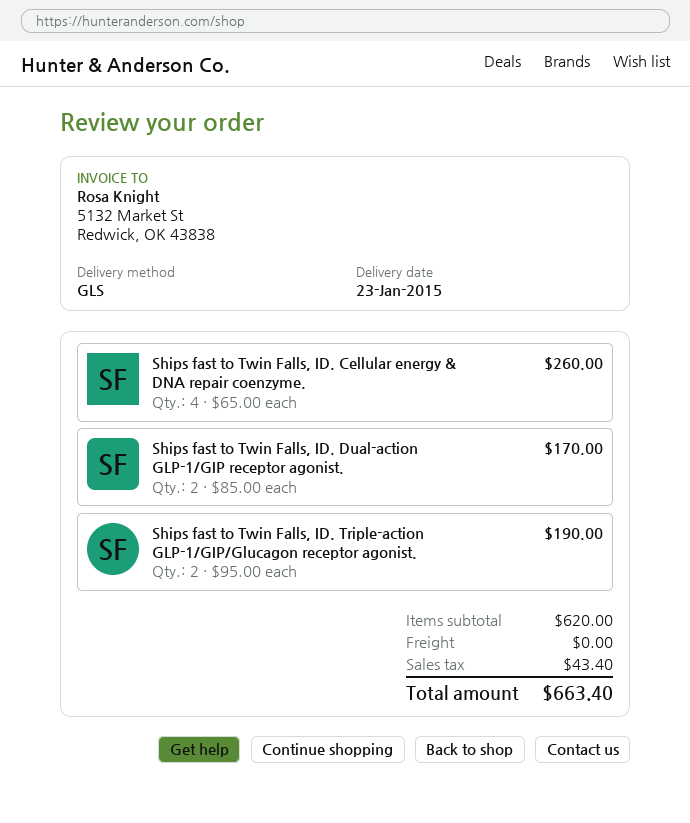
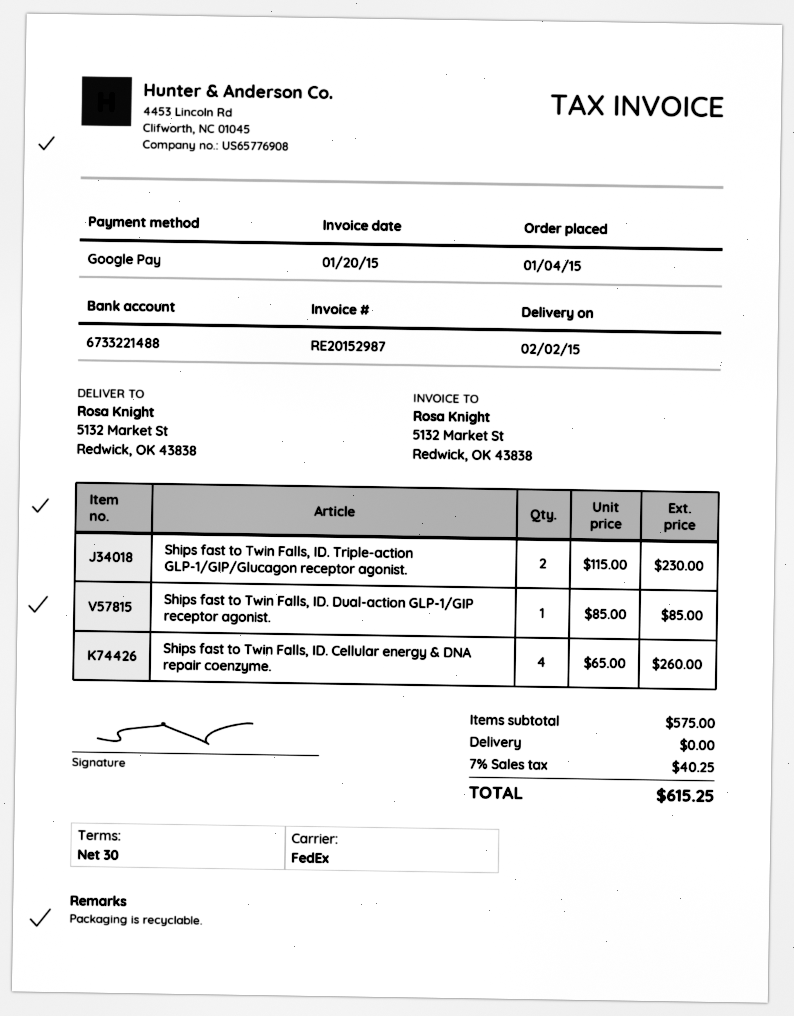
delivery date: 2015-01-23 -> 2015-02-02
shipping method: GLS -> FedEx
Ships fast to Twin Falls, ID. Dual-action GLP-1/GIP receptor agonist.: 2 x 85.00 = 170.00 -> 1 x 85.00 = 85.00
Ships fast to Twin Falls, ID. Triple-action GLP-1/GIP/Glucagon receptor agonist.: 2 x 95.00 = 190.00 -> 2 x 115.00 = 230.00
subtotal: 620.00 -> 575.00
tax: 43.40 -> 40.25
total: 663.40 -> 615.25

